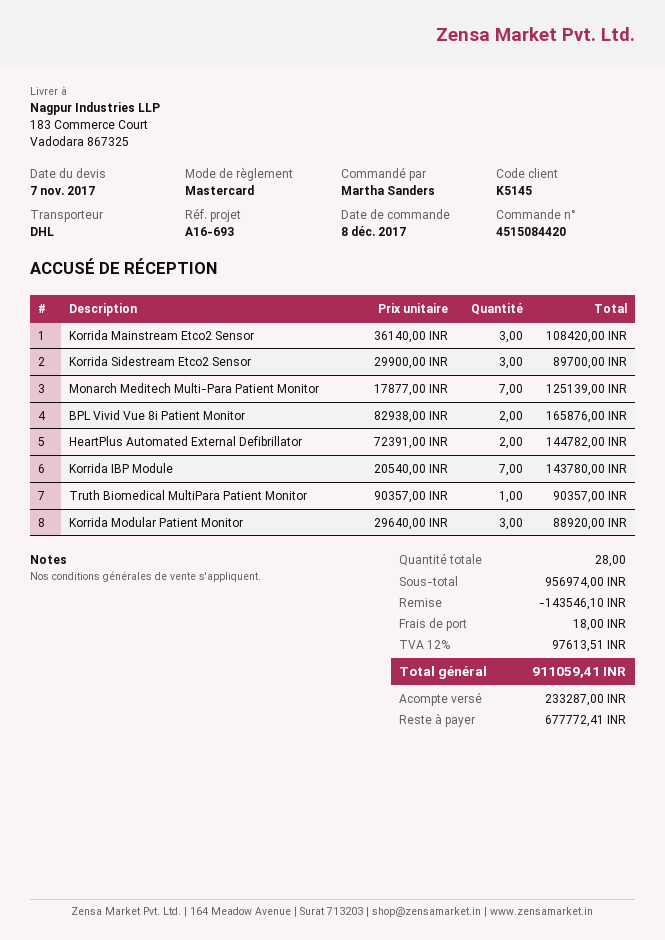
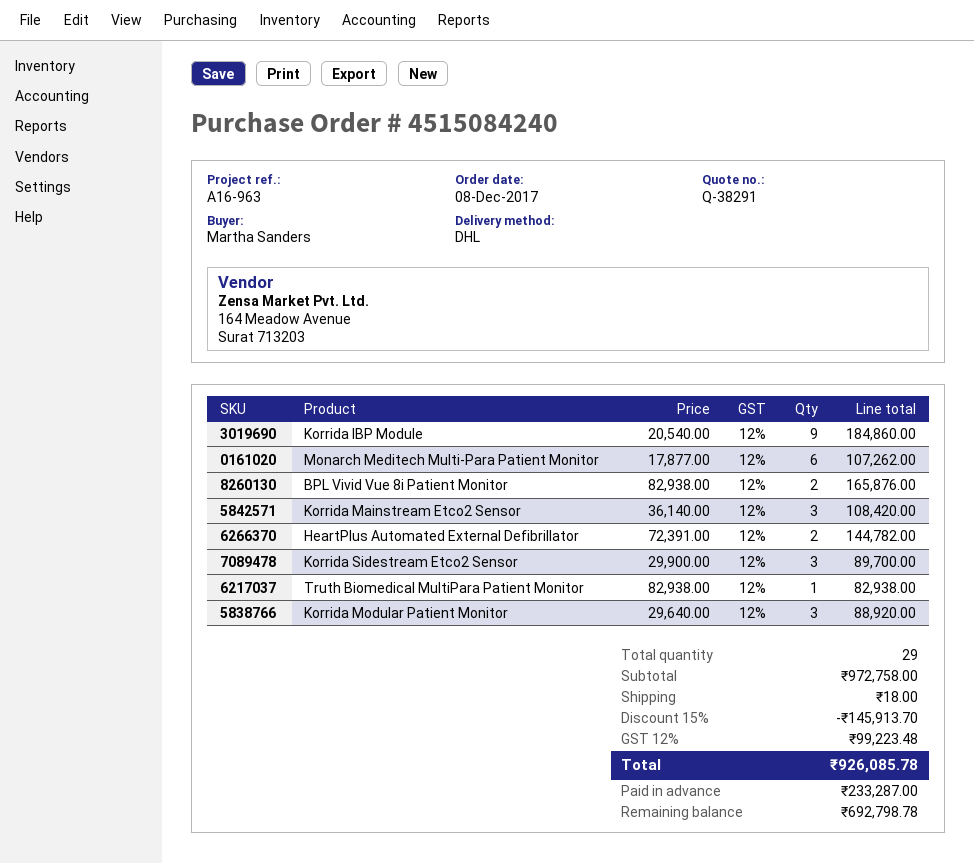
order number: 4515084420 -> 4515084240
reference: A16-693 -> A16-963
Monarch Meditech Multi-Para Patient Monitor: 7 x 17877.00 = 125139.00 -> 6 x 17877.00 = 107262.00
Korrida IBP Module: 7 x 20540.00 = 143780.00 -> 9 x 20540.00 = 184860.00
Truth Biomedical MultiPara Patient Monitor: 1 x 90357.00 = 90357.00 -> 1 x 82938.00 = 82938.00
total quantity: 28 -> 29
subtotal: 956974.00 -> 972758.00
discount: 143546.10 -> 145913.70
tax: 12% = 97613.51 -> 12% = 99223.48
total: 911059.41 -> 926085.78
balance: 677772.41 -> 692798.78

